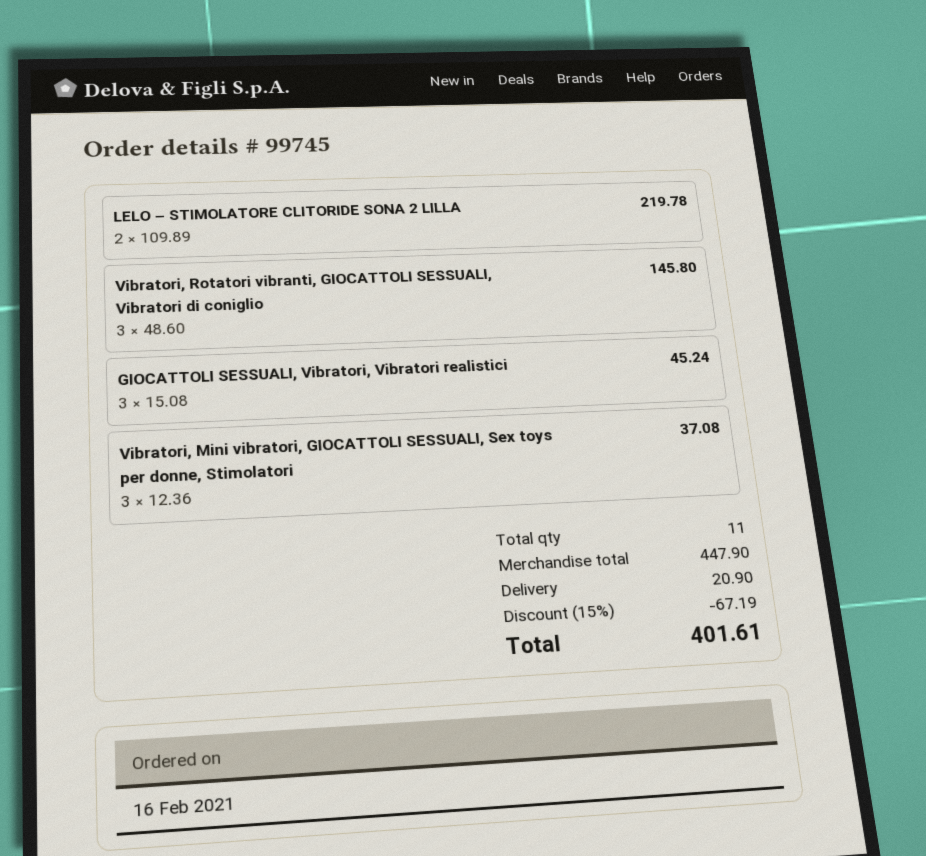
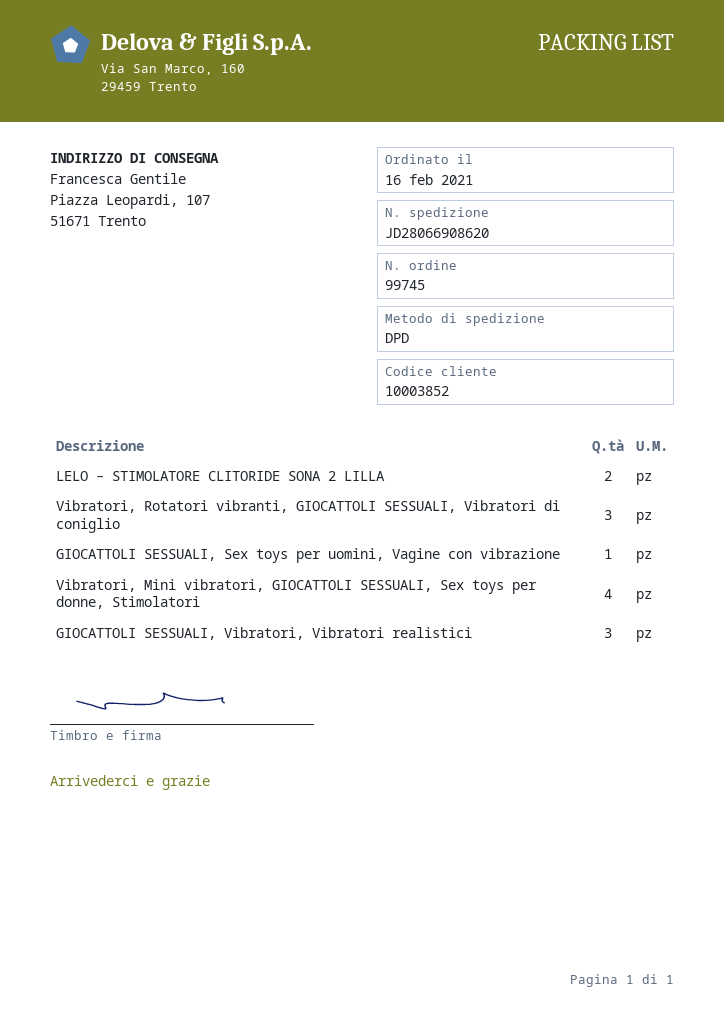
Vibratori, Mini vibratori, GIOCATTOLI SESSUALI, Sex toys per donne, Stimolatori: 3 -> 4
GIOCATTOLI SESSUALI, Sex toys per uomini, Vagine con vibrazione: none -> 1

